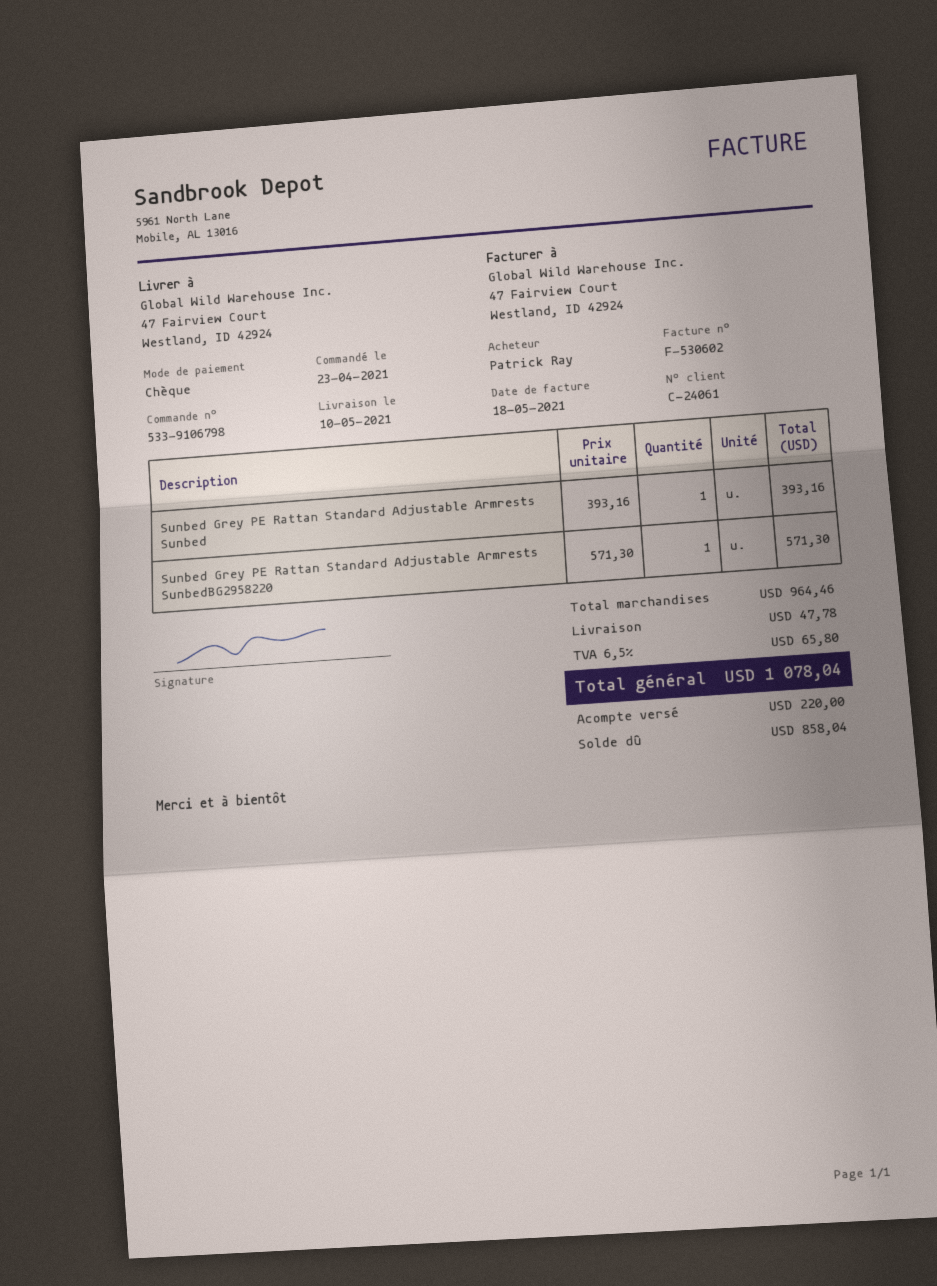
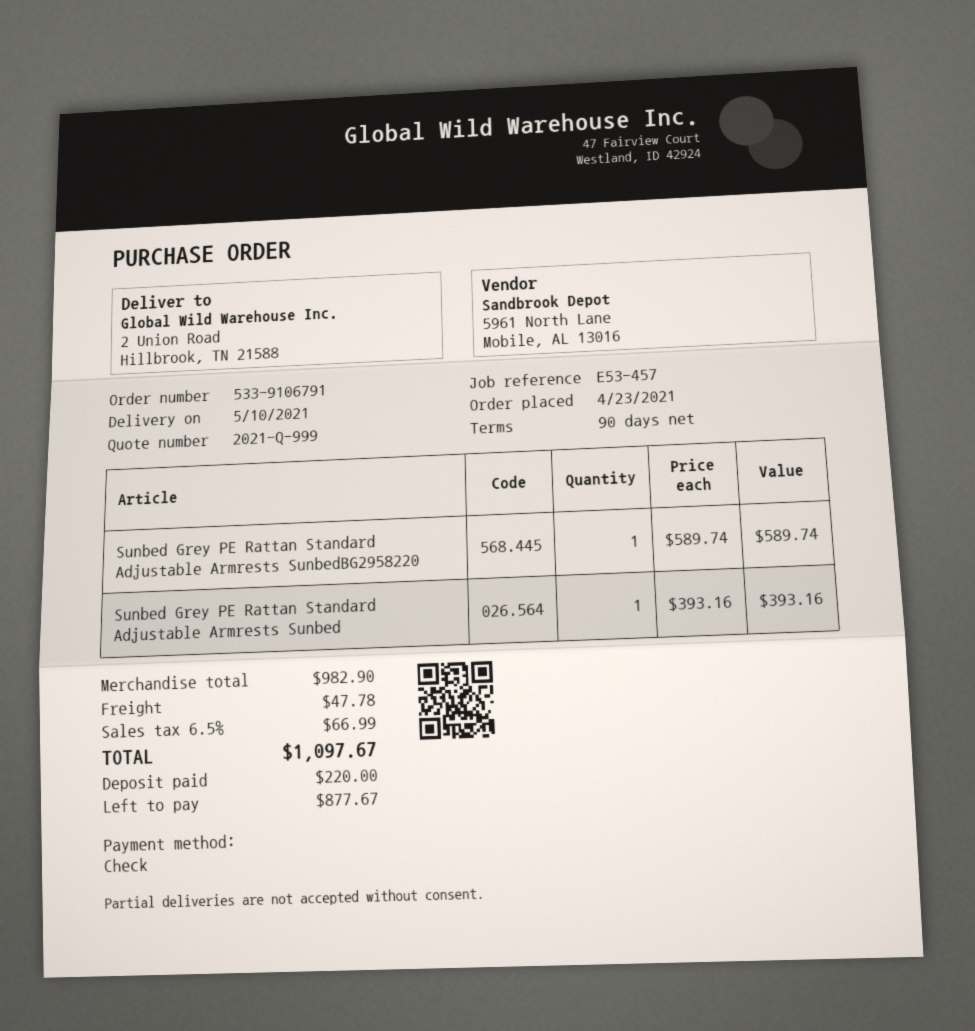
order number: 533-9106798 -> 533-9106791
ship to: 47 Fairview Court, Westland, ID 42924 -> 2 Union Road, Hillbrook, TN 21588
Sunbed Grey PE Rattan Standard Adjustable Armrests SunbedBG2958220: 1 x 571.30 = 571.30 -> 1 x 589.74 = 589.74
subtotal: 964.46 -> 982.90
tax: 6.5% = 65.80 -> 6.5% = 66.99
total: 1078.04 -> 1097.67
balance: 858.04 -> 877.67

